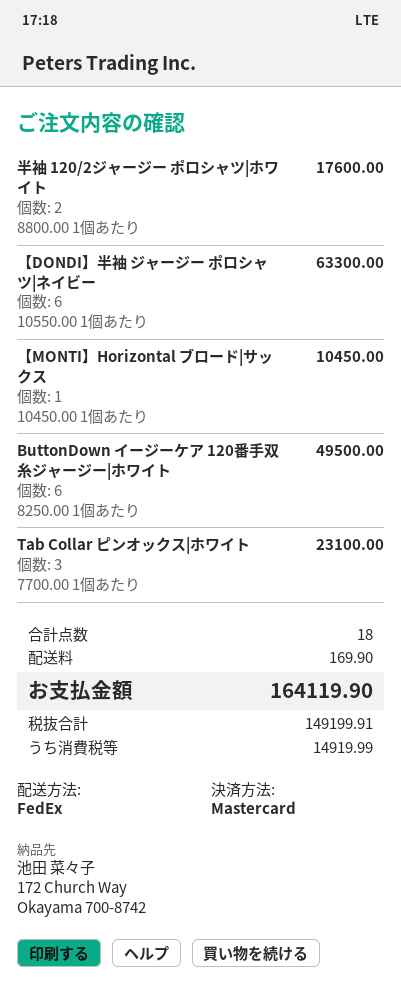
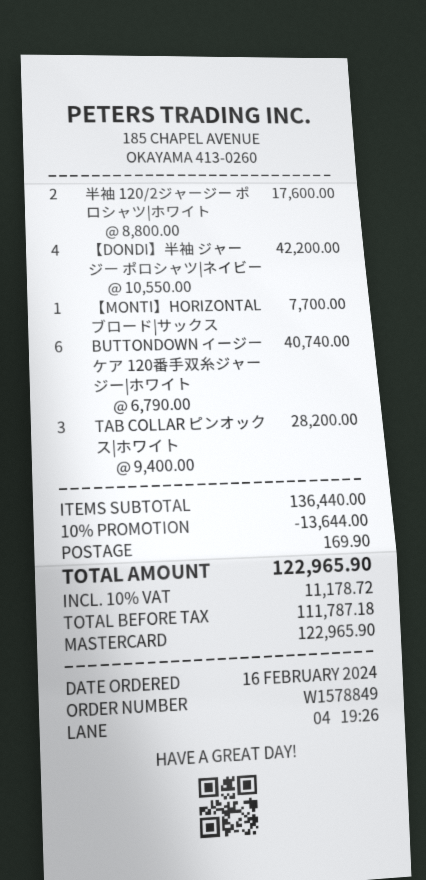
【DONDI】半袖 ジャージー ポロシャツ|ネイビー: 6 x 10550.00 = 63300.00 -> 4 x 10550.00 = 42200.00
【MONTI】Horizontal ブロード|サックス: 1 x 10450.00 = 10450.00 -> 1 x 7700.00 = 7700.00
ButtonDown イージーケア 120番手双糸ジャージー|ホワイト: 6 x 8250.00 = 49500.00 -> 6 x 6790.00 = 40740.00
Tab Collar ピンオックス|ホワイト: 3 x 7700.00 = 23100.00 -> 3 x 9400.00 = 28200.00
discount: none -> 10% = 13644.00
net: 149199.91 -> 111787.18
tax: 14919.99 -> 11178.72
total: 164119.90 -> 122965.90

